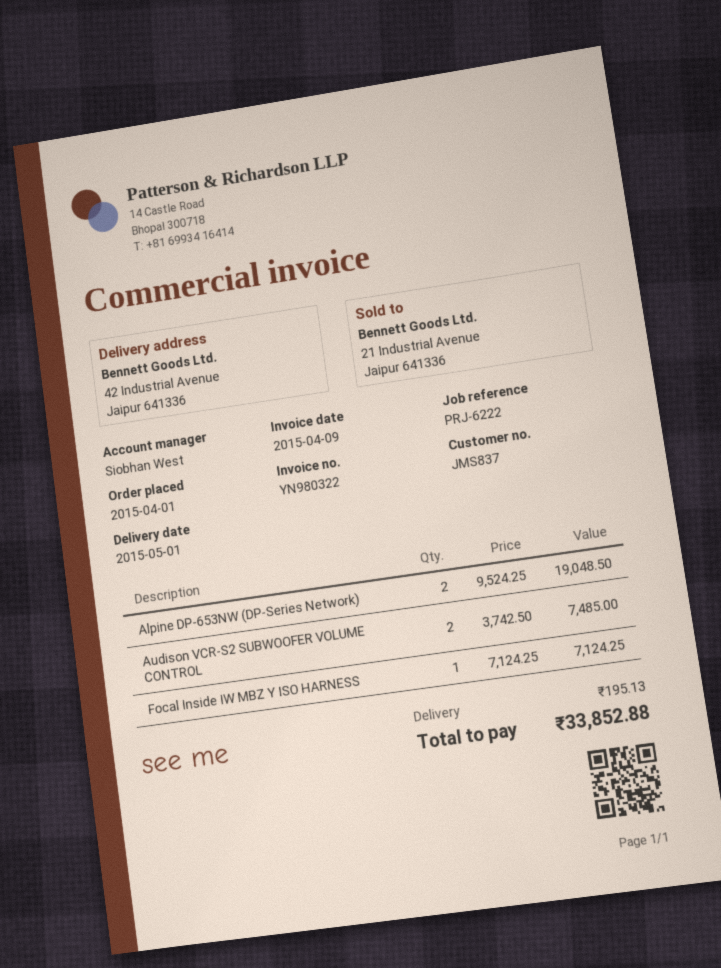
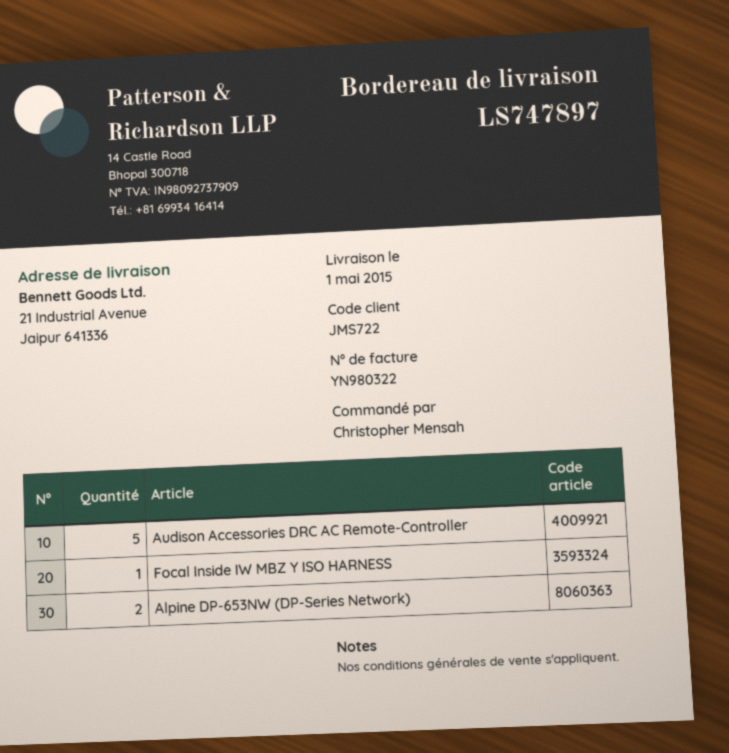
customer number: JMS837 -> JMS722
ship to: 42 Industrial Avenue, Jaipur 641336 -> 21 Industrial Avenue, Jaipur 641336
Audison VCR-S2 SUBWOOFER VOLUME CONTROL: 2 -> none
Audison Accessories DRC AC Remote-Controller: none -> 5

